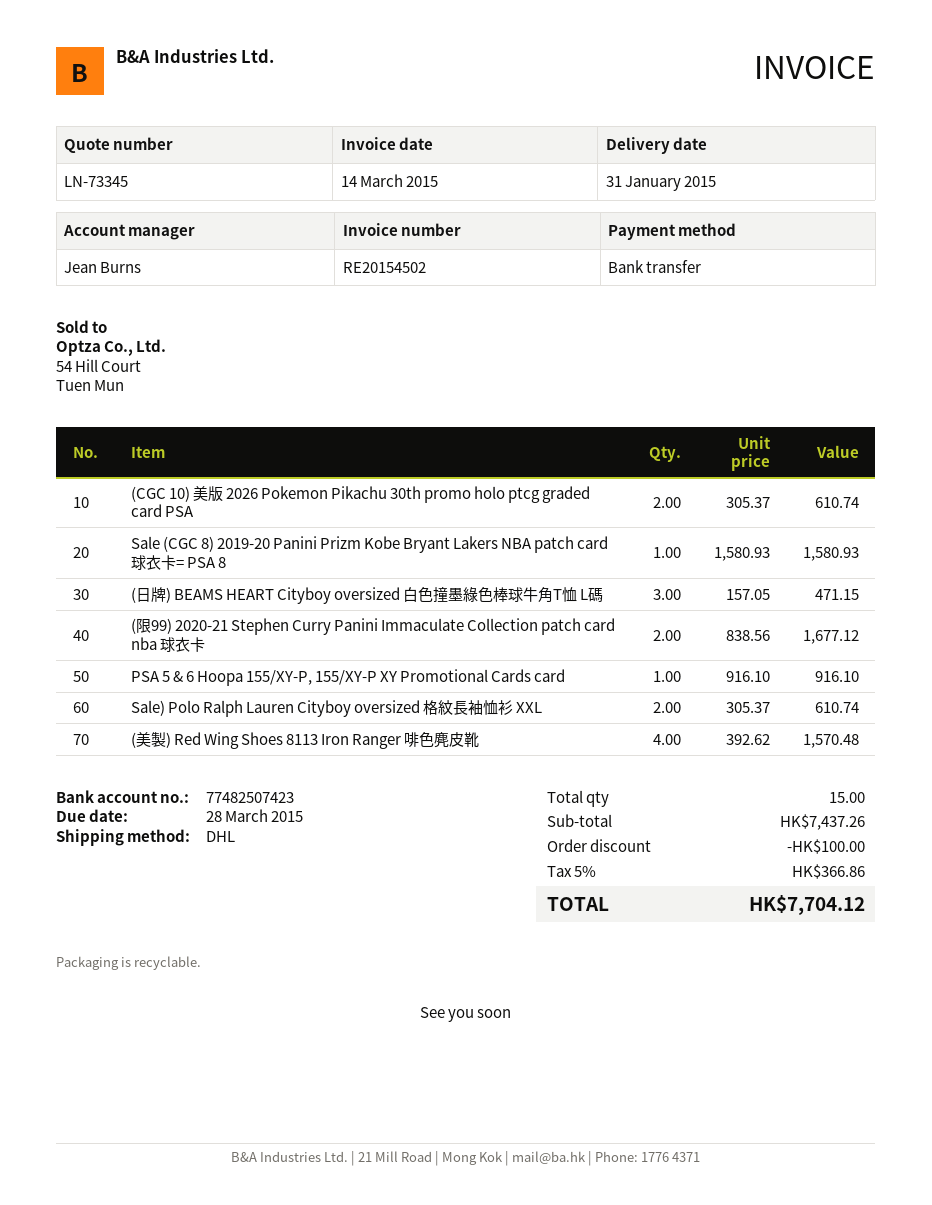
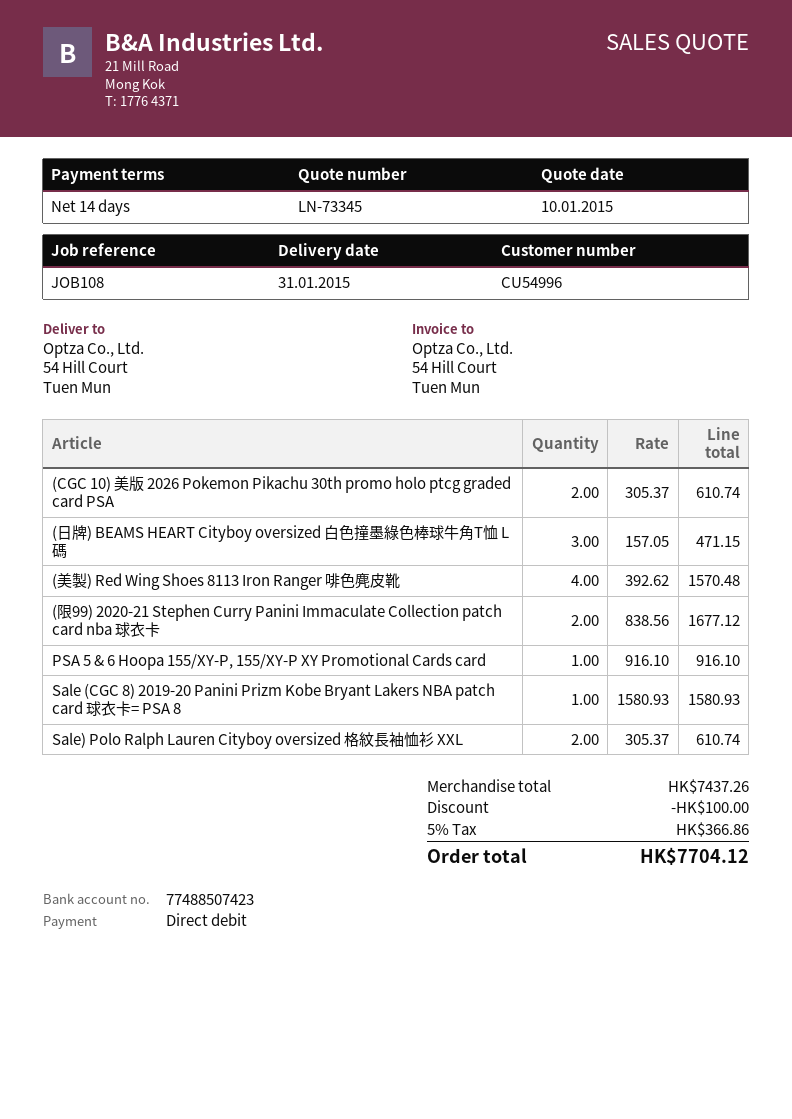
payment method: bank transfer -> direct debit
bank account: 77482507423 -> 77488507423

